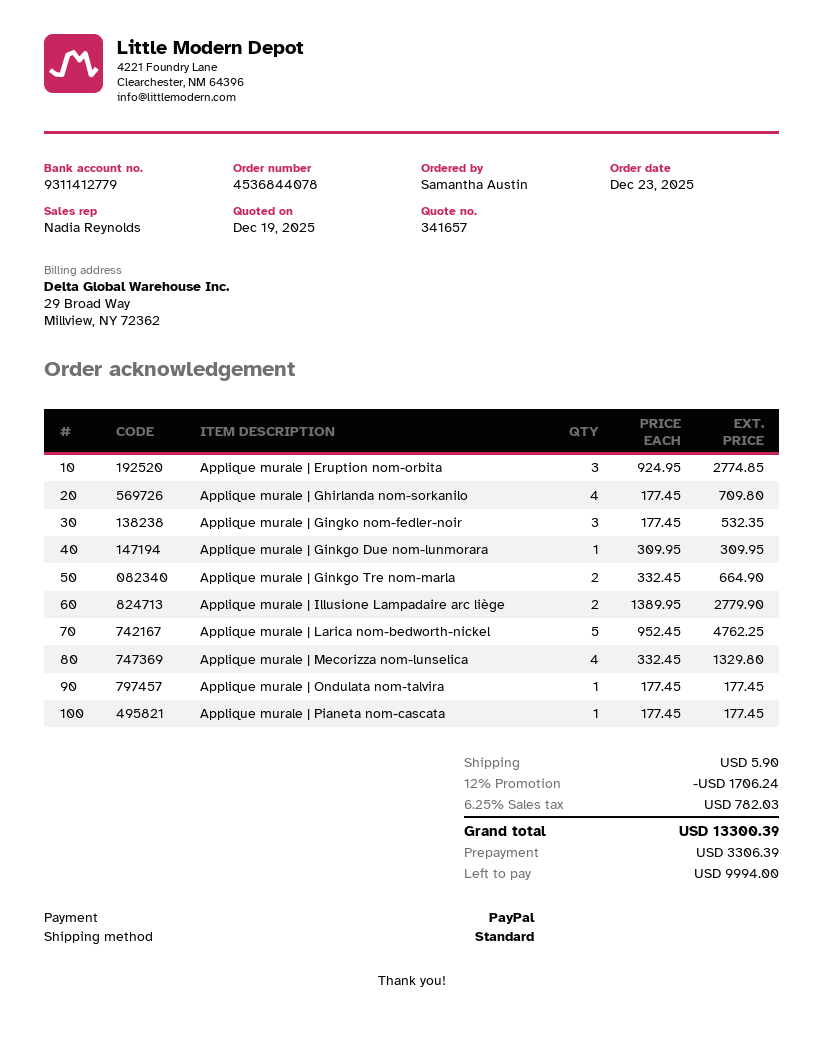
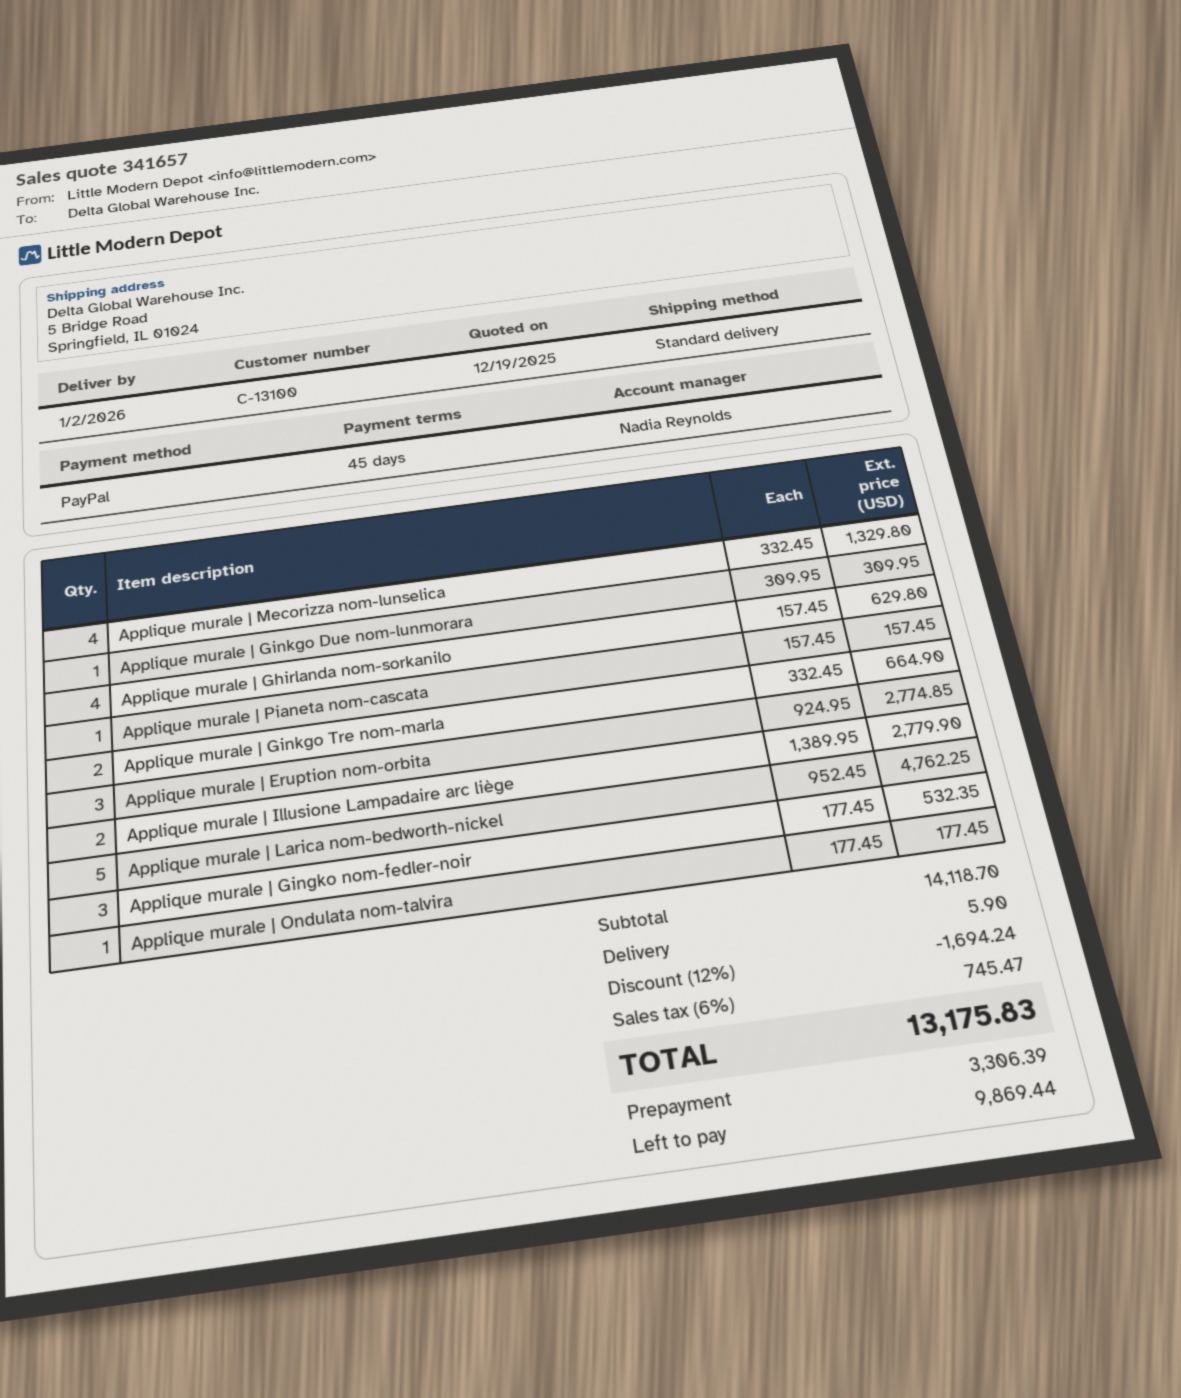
Applique murale | Ghirlanda nom-sorkanilo: 4 x 177.45 = 709.80 -> 4 x 157.45 = 629.80
Applique murale | Pianeta nom-cascata: 1 x 177.45 = 177.45 -> 1 x 157.45 = 157.45
discount: 12% = 1706.24 -> 12% = 1694.24
tax: 6.25% = 782.03 -> 6% = 745.47
total: 13300.39 -> 13175.83
balance: 9994.00 -> 9869.44

